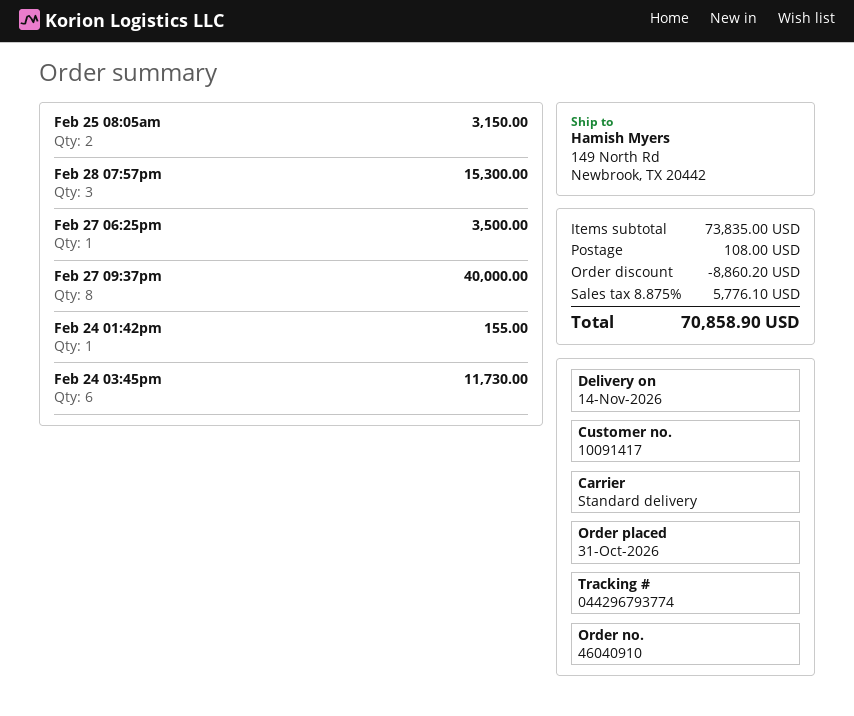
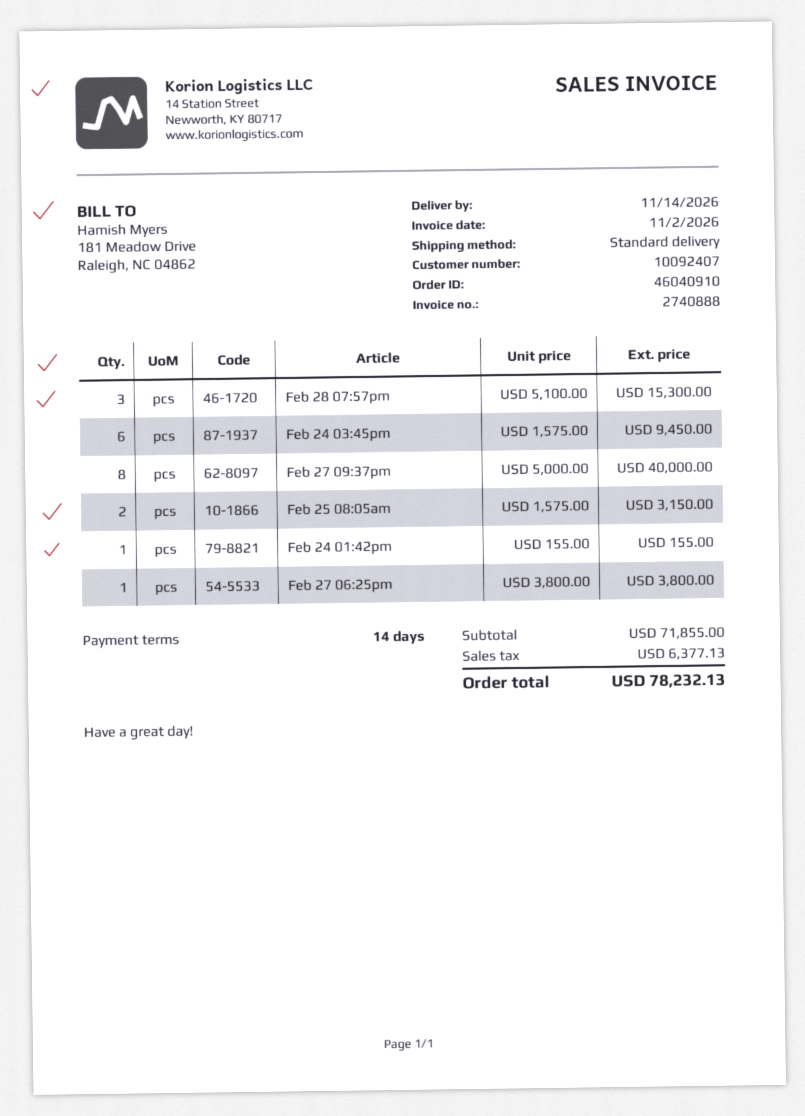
customer number: 10091417 -> 10092407
Feb 27 06:25pm: 1 for 3500.00 -> 1 for 3800.00
Feb 24 03:45pm: 6 for 11730.00 -> 6 for 9450.00
subtotal: 73835.00 -> 71855.00
discount: 8860.20 -> none
shipping: 108.00 -> none
tax: 5776.10 -> 6377.13
total: 70858.90 -> 78232.13

